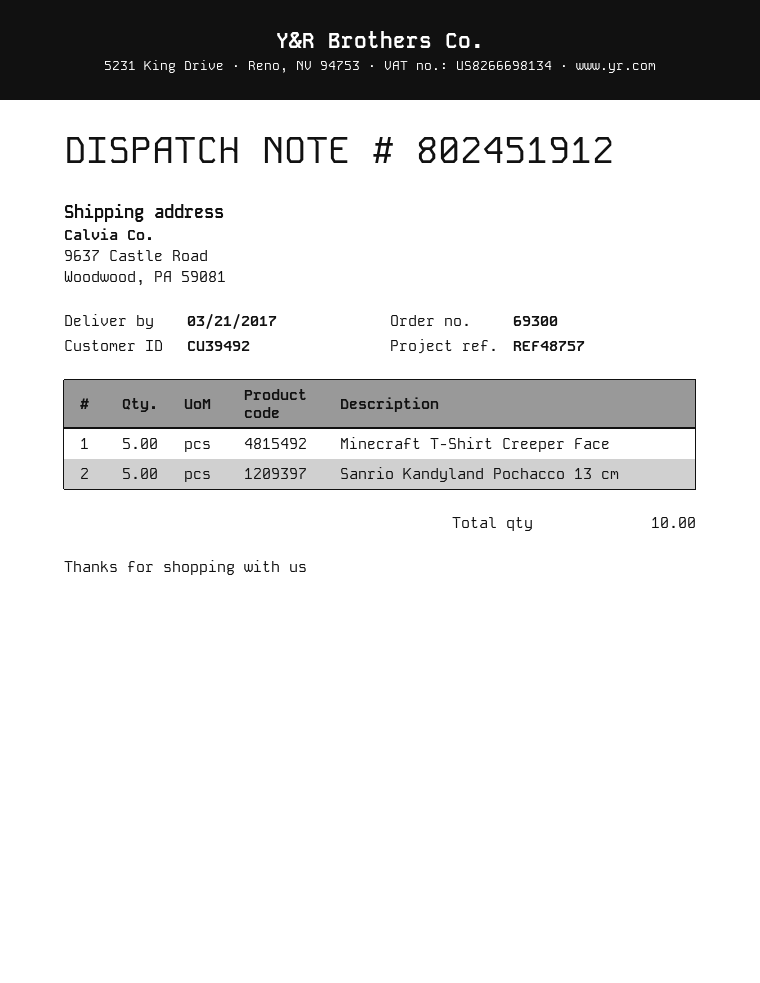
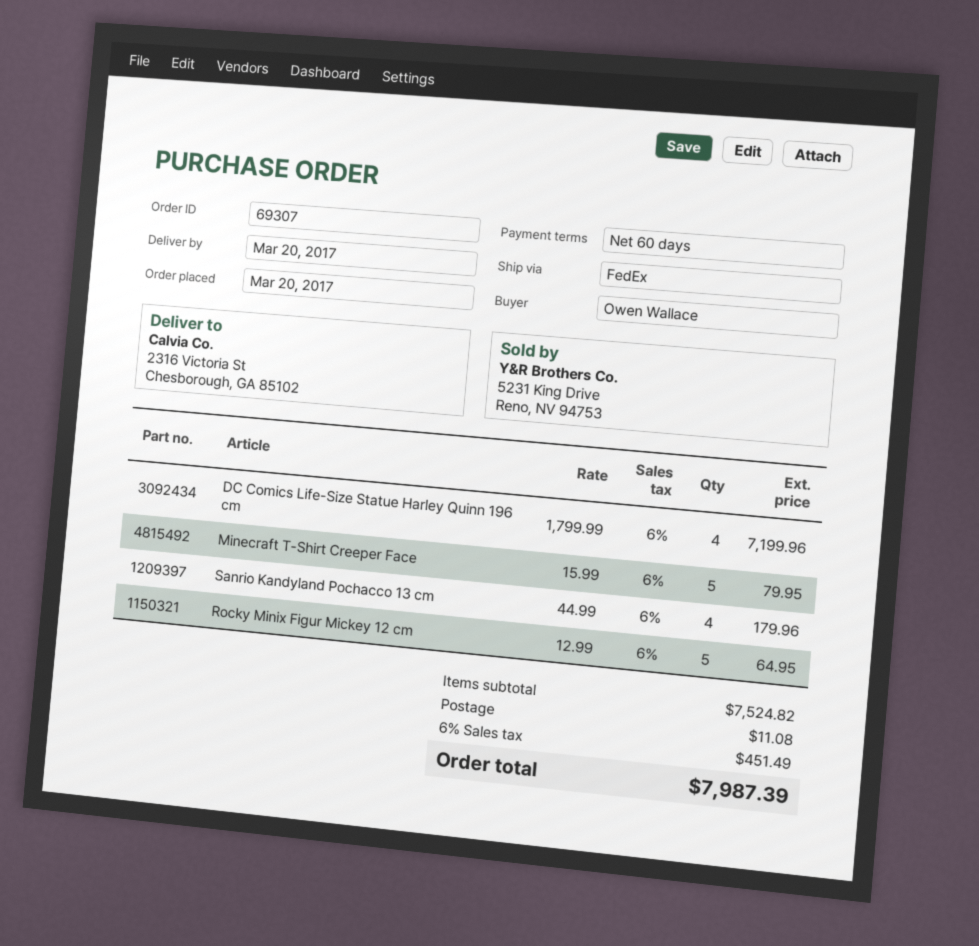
order number: 69300 -> 69307
delivery date: 2017-03-21 -> 2017-03-20
ship to: 9637 Castle Road, Woodwood, PA 59081 -> 2316 Victoria St, Chesborough, GA 85102
Sanrio Kandyland Pochacco 13 cm: 5 -> 4
DC Comics Life-Size Statue Harley Quinn 196 cm: none -> 4
Rocky Minix Figur Mickey 12 cm: none -> 5

